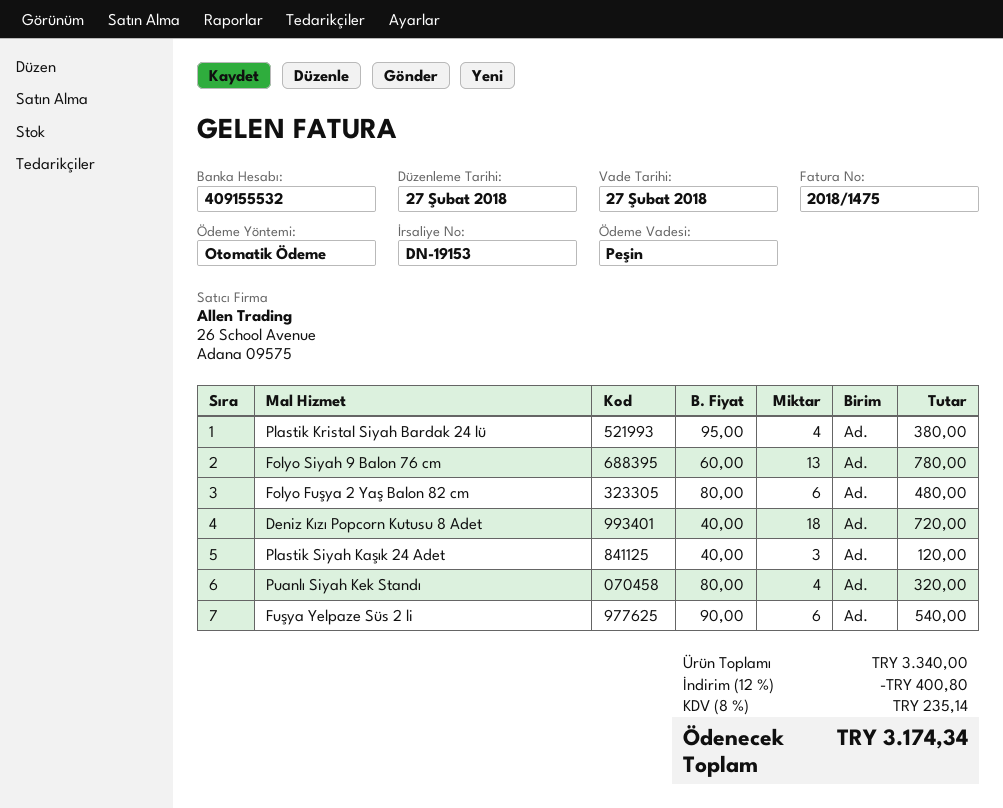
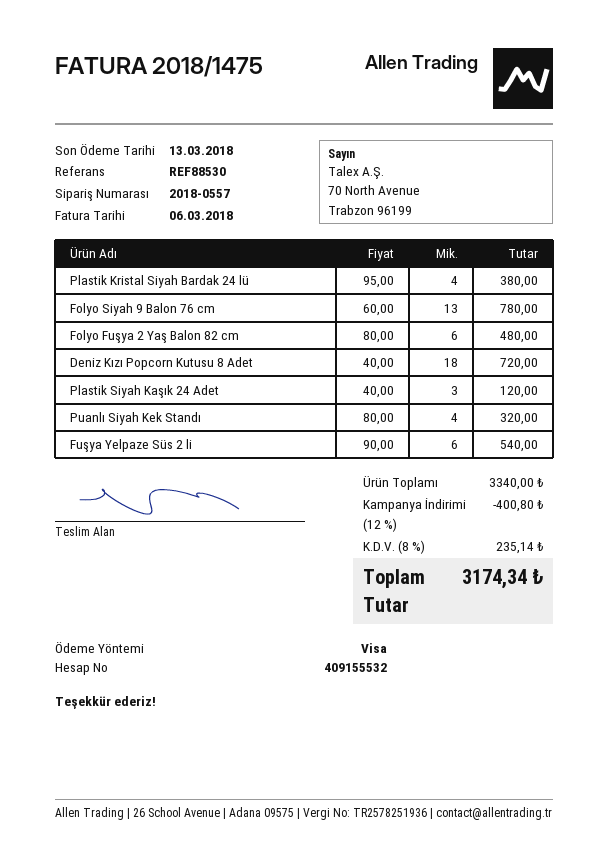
invoice date: 2018-02-27 -> 2018-03-06
due date: 2018-02-27 -> 2018-03-13
payment method: direct debit -> Visa

